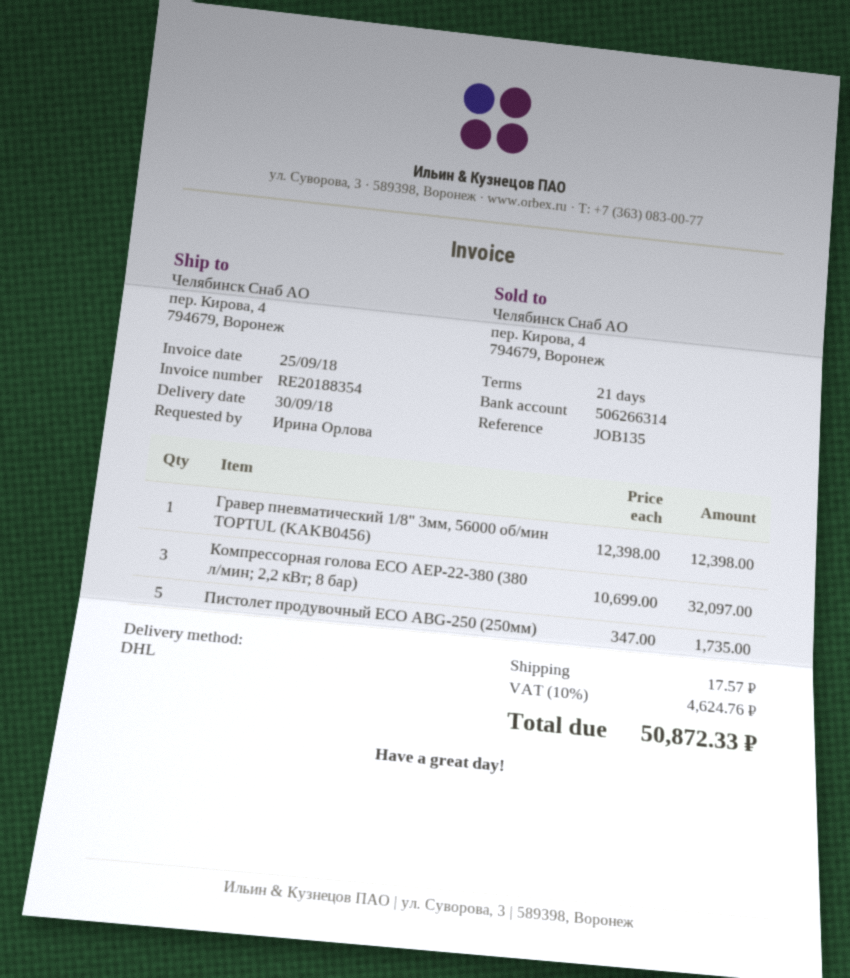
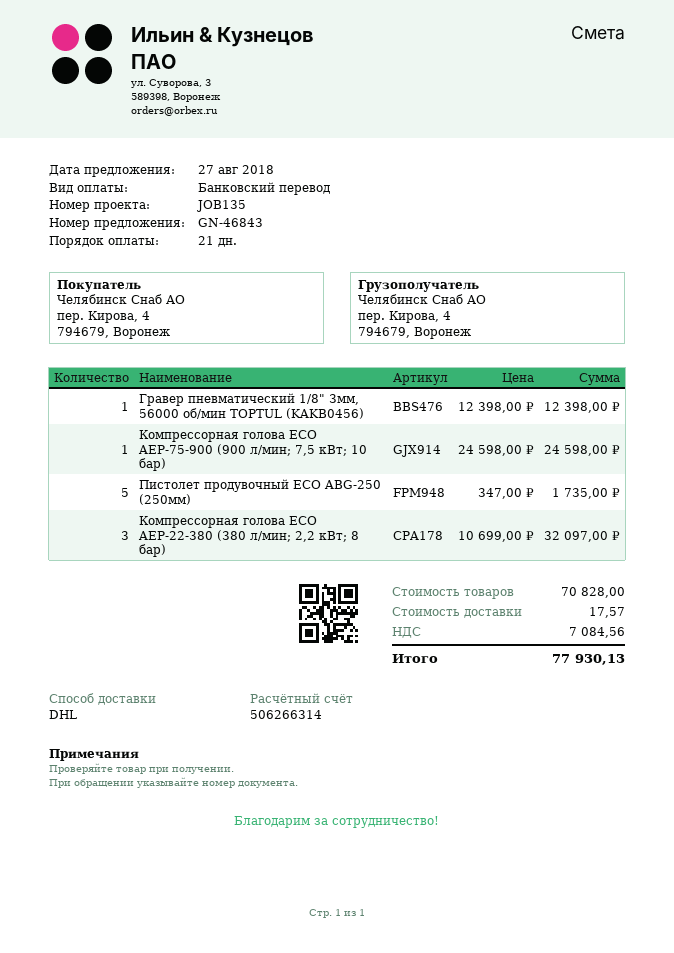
Компрессорная голова ECO AEP-75-900 (900 л/мин; 7,5 кВт; 10 бар): none -> 1 x 24598.00 = 24598.00
tax: 4624.76 -> 7084.56
total: 50872.33 -> 77930.13

